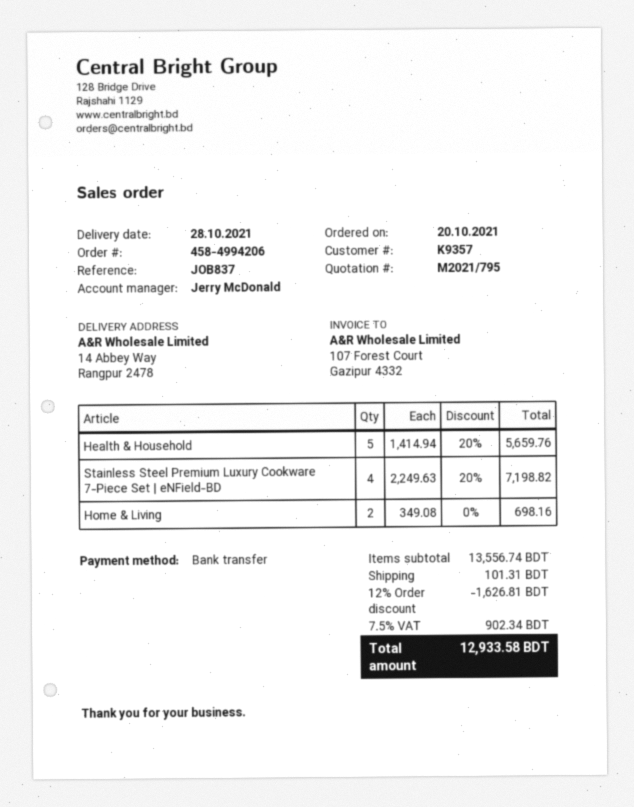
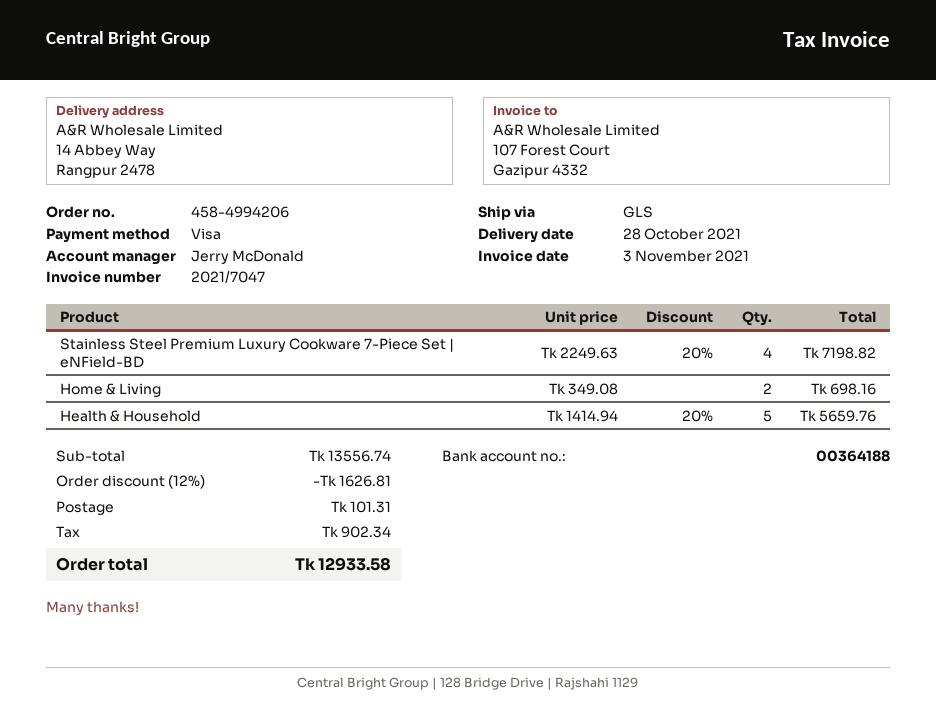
payment method: bank transfer -> Visa

